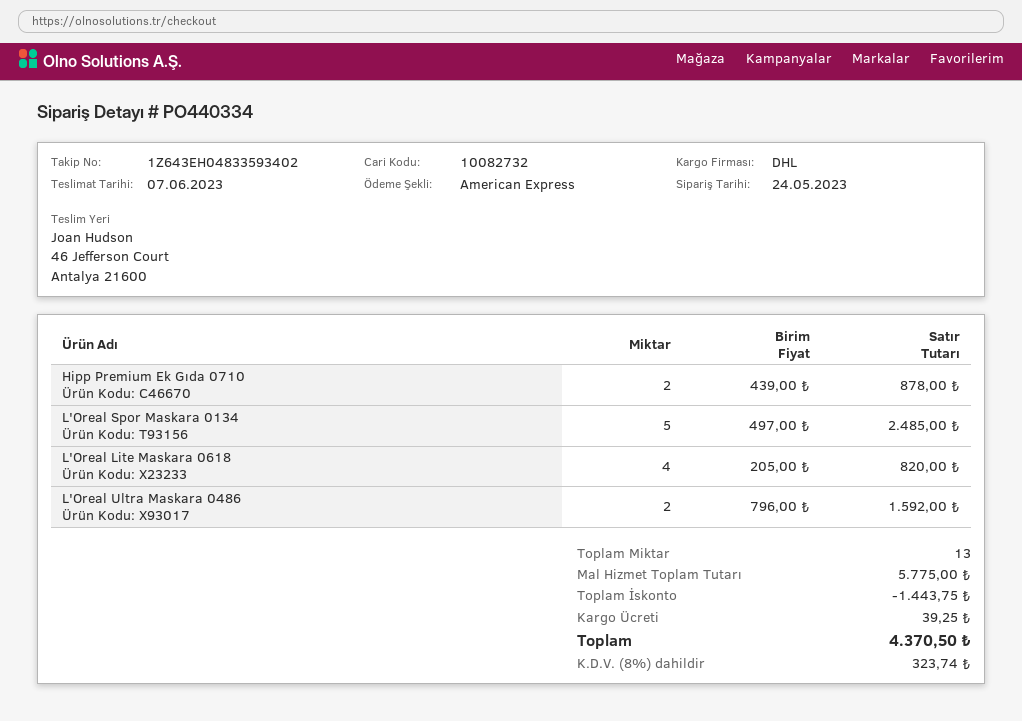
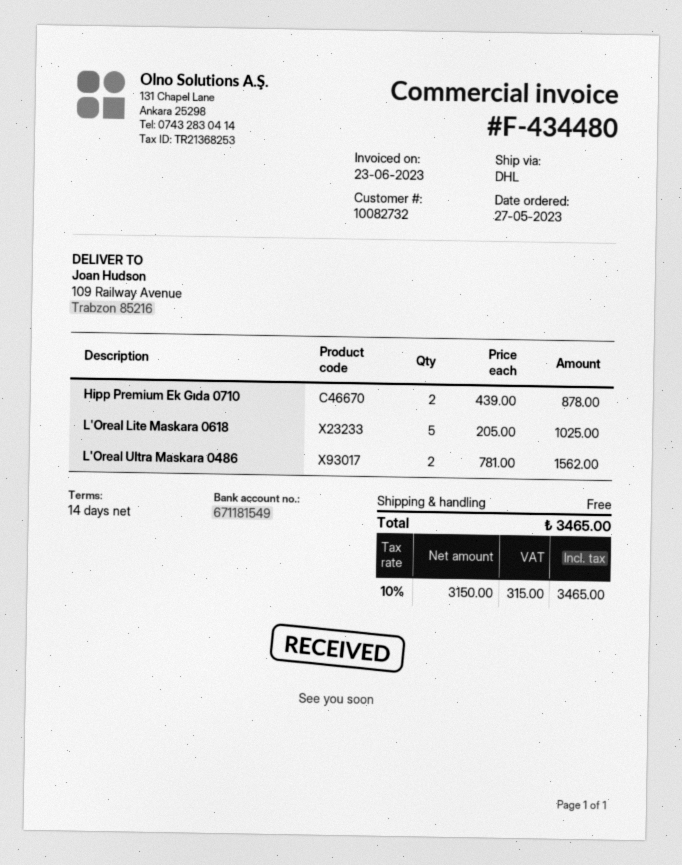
order date: 2023-05-24 -> 2023-05-27
ship to: 46 Jefferson Court, Antalya 21600 -> 109 Railway Avenue, Trabzon 85216
L'Oreal Spor Maskara 0134: 5 x 497.00 = 2485.00 -> none
L'Oreal Lite Maskara 0618: 4 x 205.00 = 820.00 -> 5 x 205.00 = 1025.00
L'Oreal Ultra Maskara 0486: 2 x 796.00 = 1592.00 -> 2 x 781.00 = 1562.00
discount: 1443.75 -> none
shipping: 39.25 -> 0.00
tax: 8% = 323.74 -> 10% = 315.00
total: 4370.50 -> 3465.00

